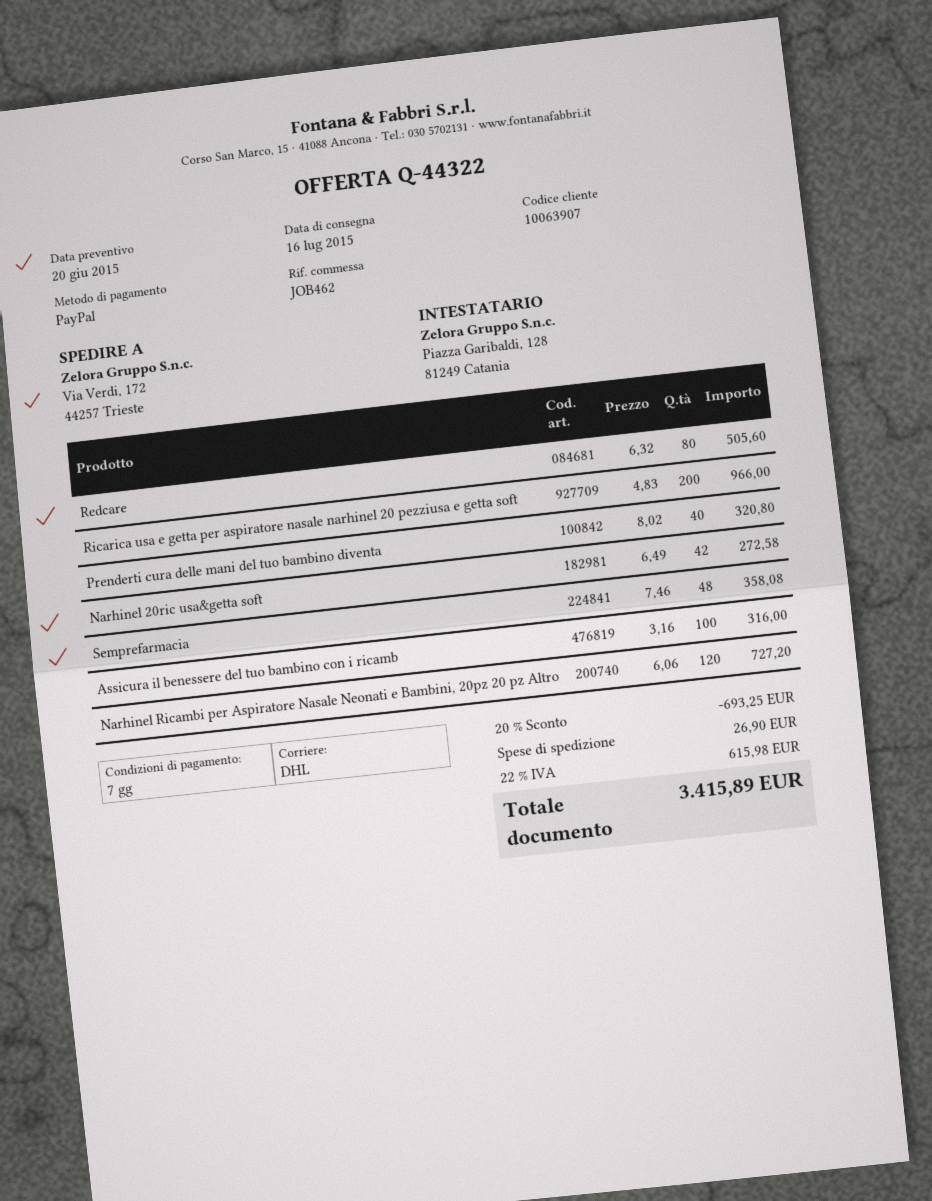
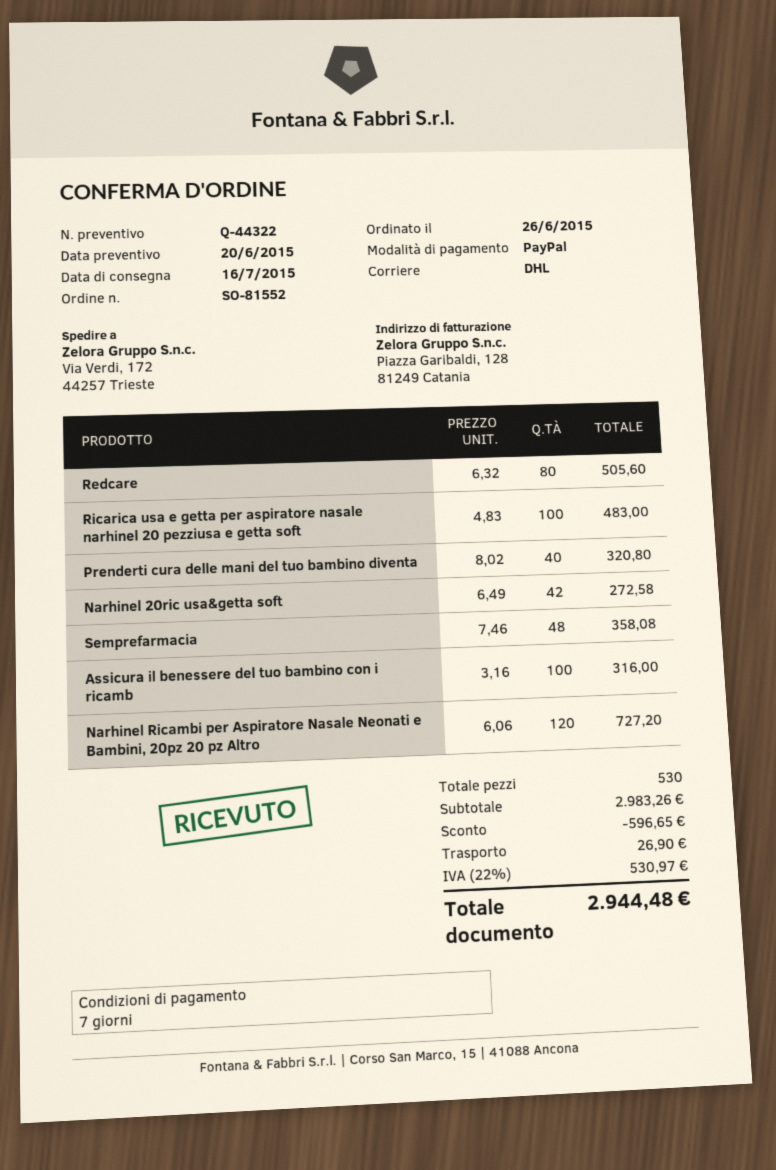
Ricarica usa e getta per aspiratore nasale narhinel 20 pezziusa e getta soft: 200 x 4.83 = 966.00 -> 100 x 4.83 = 483.00
discount: 693.25 -> 596.65
tax: 22% = 615.98 -> 22% = 530.97
total: 3415.89 -> 2944.48

